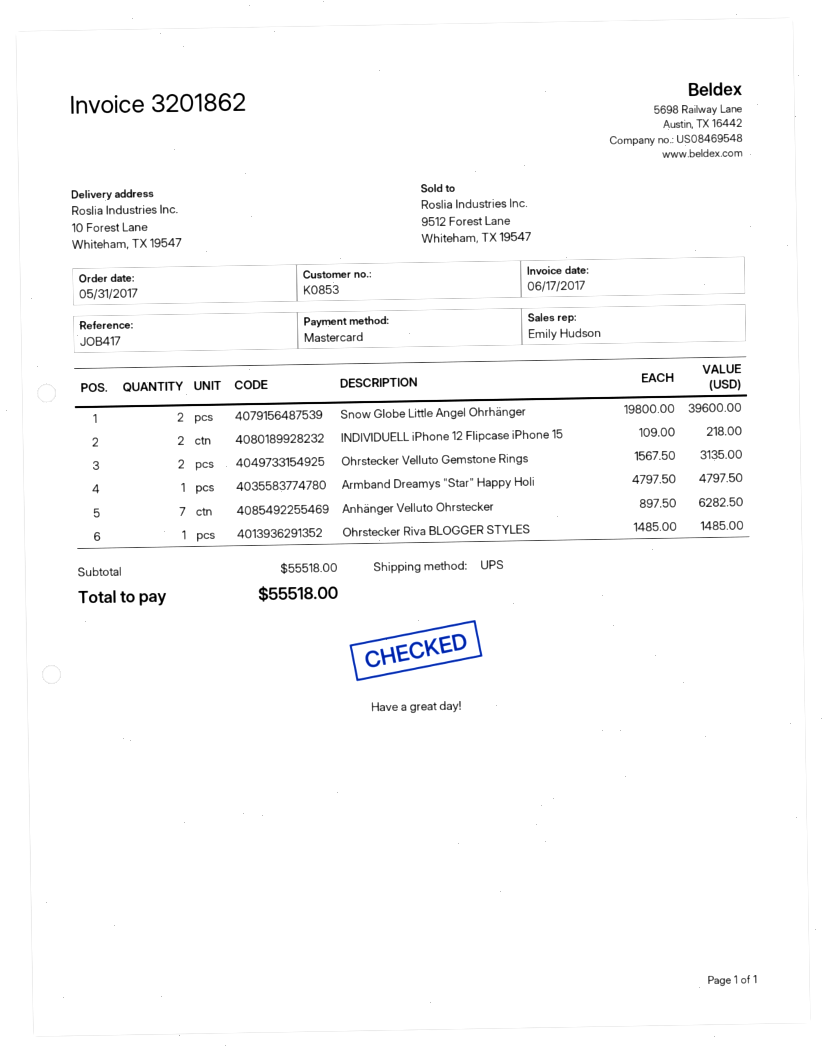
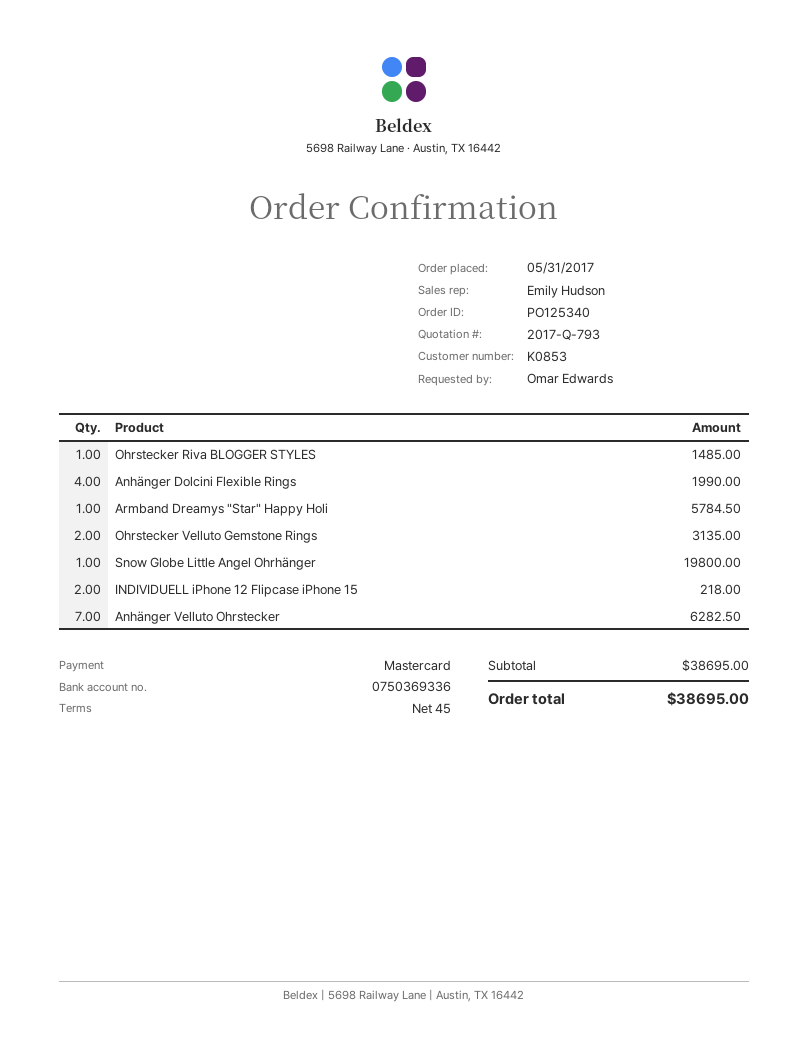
Snow Globe Little Angel Ohrhänger: 2 for 39600.00 -> 1 for 19800.00
Armband Dreamys "Star" Happy Holi: 1 for 4797.50 -> 1 for 5784.50
Anhänger Dolcini Flexible Rings: none -> 4 for 1990.00
subtotal: 55518.00 -> 38695.00
total: 55518.00 -> 38695.00

